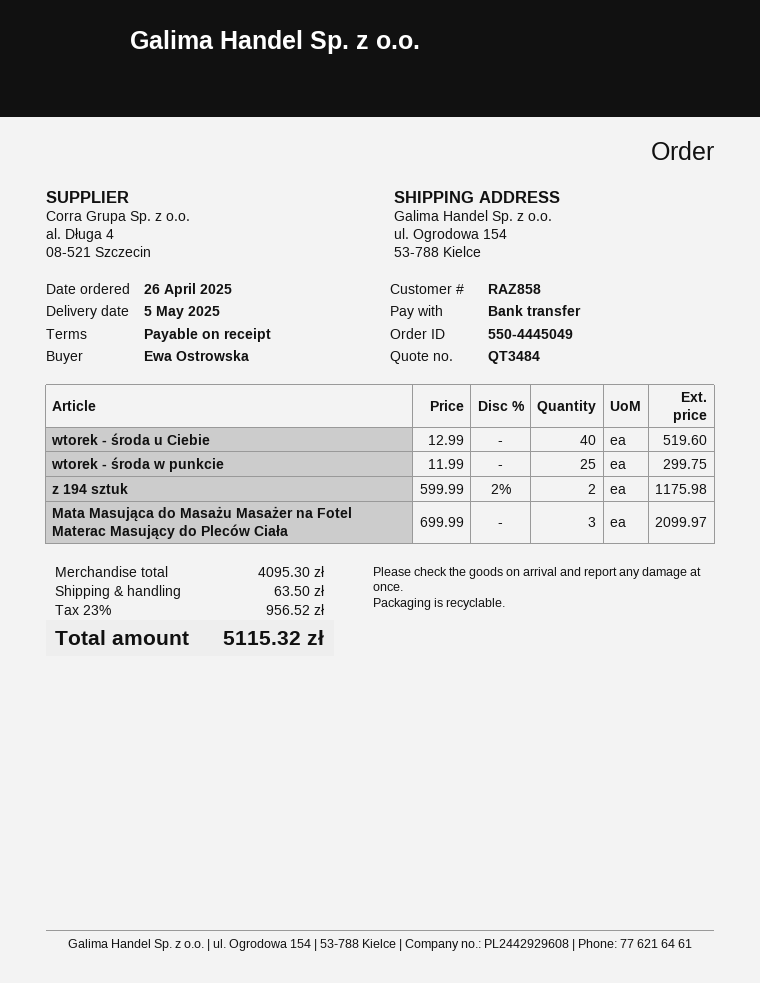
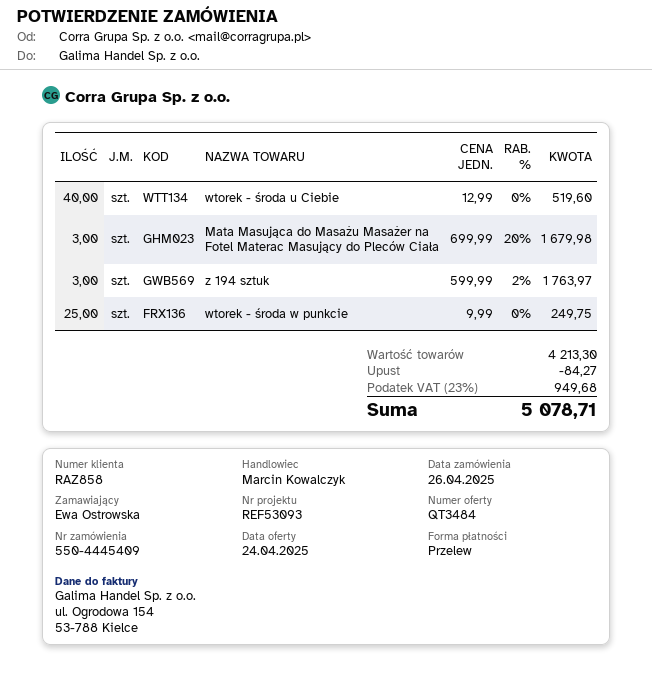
order number: 550-4445049 -> 550-4445409
wtorek - środa w punkcie: 25 x 11.99 = 299.75 -> 25 x 9.99 = 249.75
z 194 sztuk: 2 x 599.99 - 2% = 1175.98 -> 3 x 599.99 - 2% = 1763.97
Mata Masująca do Masażu Masażer na Fotel Materac Masujący do Pleców Ciała: 3 x 699.99 = 2099.97 -> 3 x 699.99 - 20% = 1679.98
subtotal: 4095.30 -> 4213.30
discount: none -> 84.27
shipping: 63.50 -> none
tax: 23% = 956.52 -> 23% = 949.68
total: 5115.32 -> 5078.71

